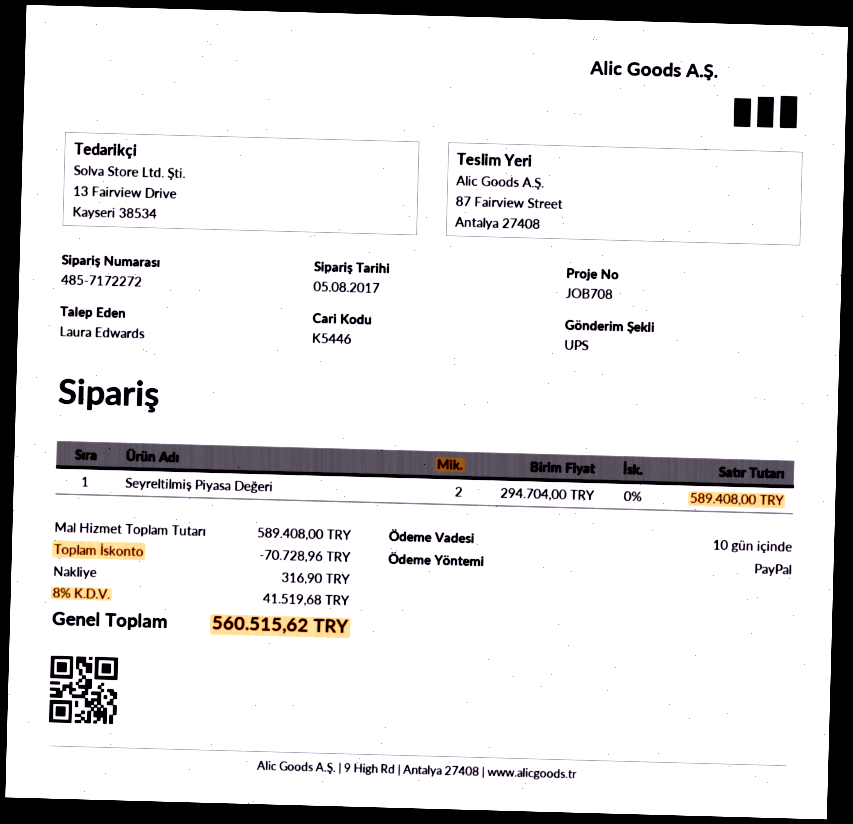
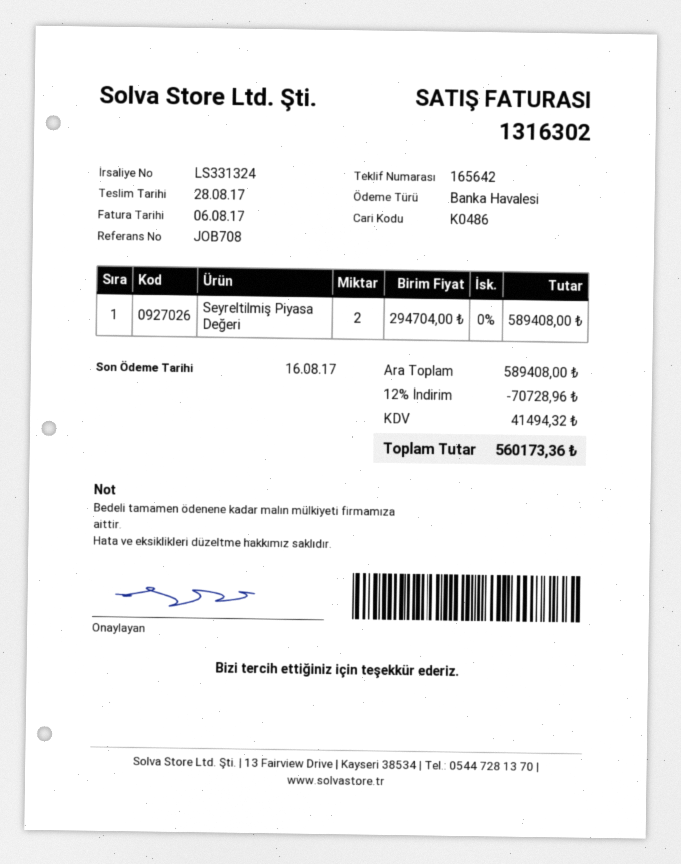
customer number: K5446 -> K0486
payment method: PayPal -> bank transfer
shipping: 316.90 -> none
tax: 41519.68 -> 41494.32
total: 560515.62 -> 560173.36

